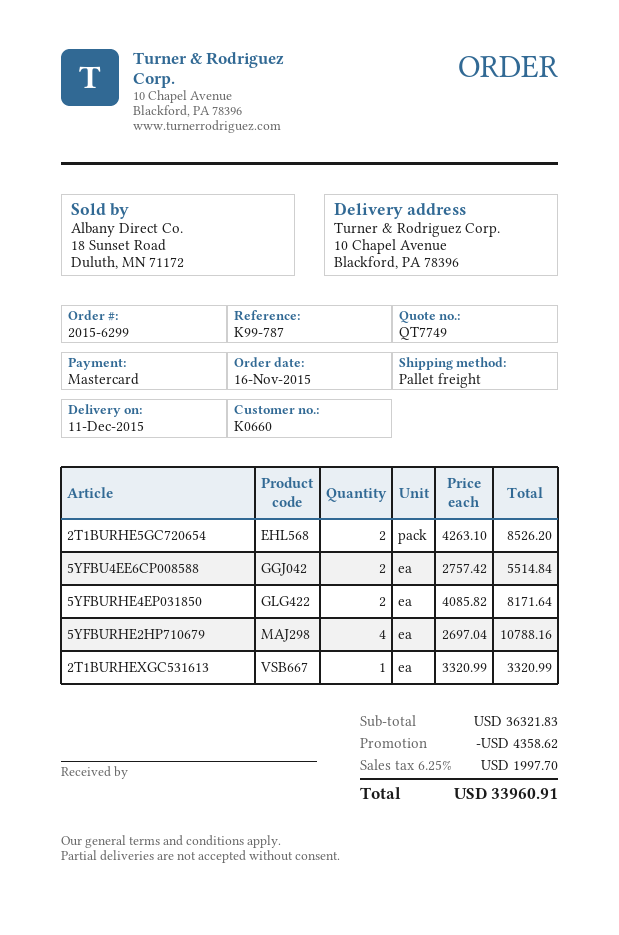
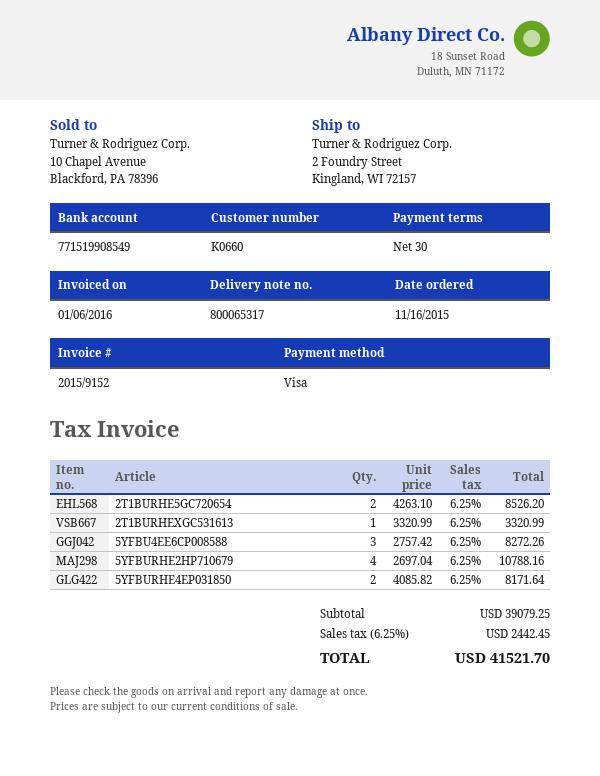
payment method: Mastercard -> Visa
ship to: 10 Chapel Avenue, Blackford, PA 78396 -> 2 Foundry Street, Kingland, WI 72157
5YFBU4EE6CP008588: 2 x 2757.42 = 5514.84 -> 3 x 2757.42 = 8272.26
subtotal: 36321.83 -> 39079.25
discount: 4358.62 -> none
tax: 6.25% = 1997.70 -> 6.25% = 2442.45
total: 33960.91 -> 41521.70

